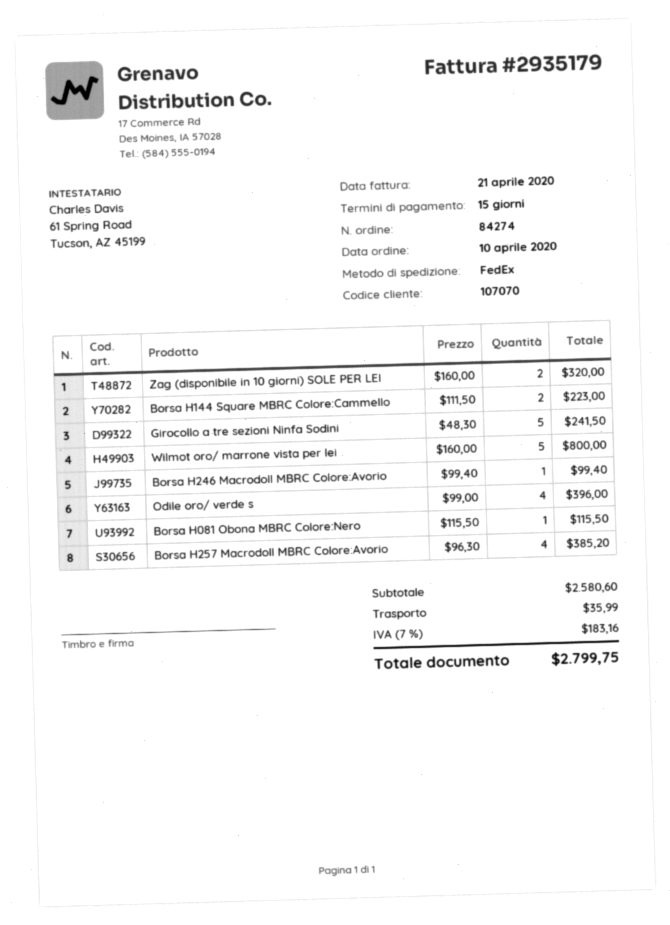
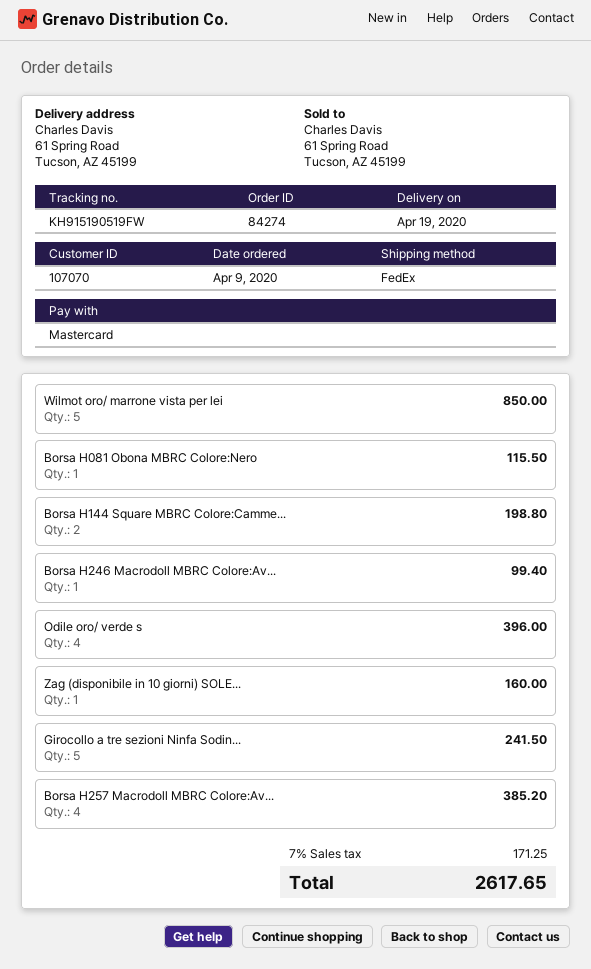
order date: 2020-04-10 -> 2020-04-09
Zag (disponibile in 10 giorni) SOLE PER LEI: 2 for 320.00 -> 1 for 160.00
Borsa H144 Square MBRC Colore:Cammello: 2 for 223.00 -> 2 for 198.80
Wilmot oro/ marrone vista per lei: 5 for 800.00 -> 5 for 850.00
shipping: 35.99 -> none
tax: 7% = 183.16 -> 7% = 171.25
total: 2799.75 -> 2617.65

